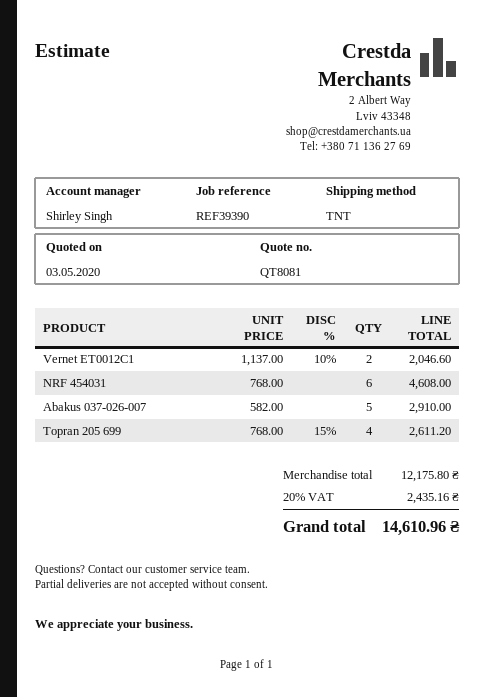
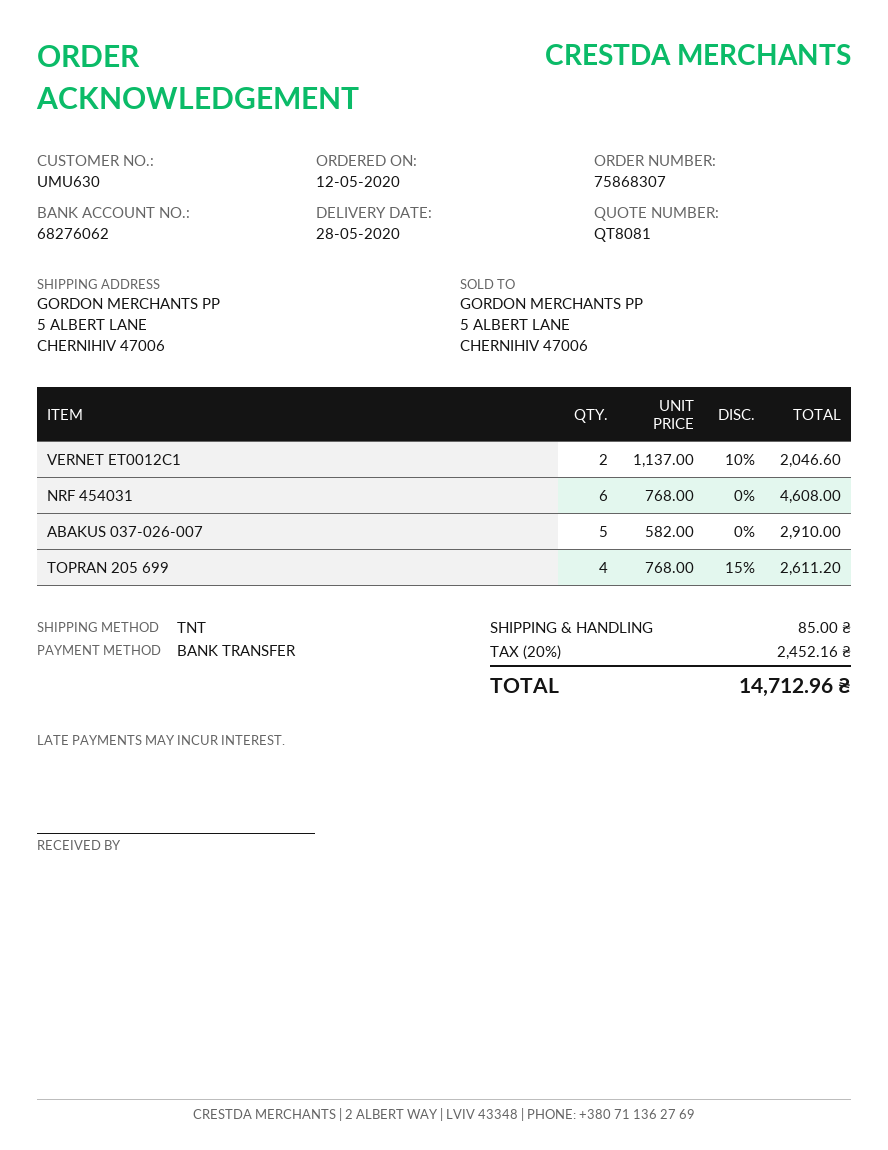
shipping: none -> 85.00
tax: 20% = 2435.16 -> 20% = 2452.16
total: 14610.96 -> 14712.96

